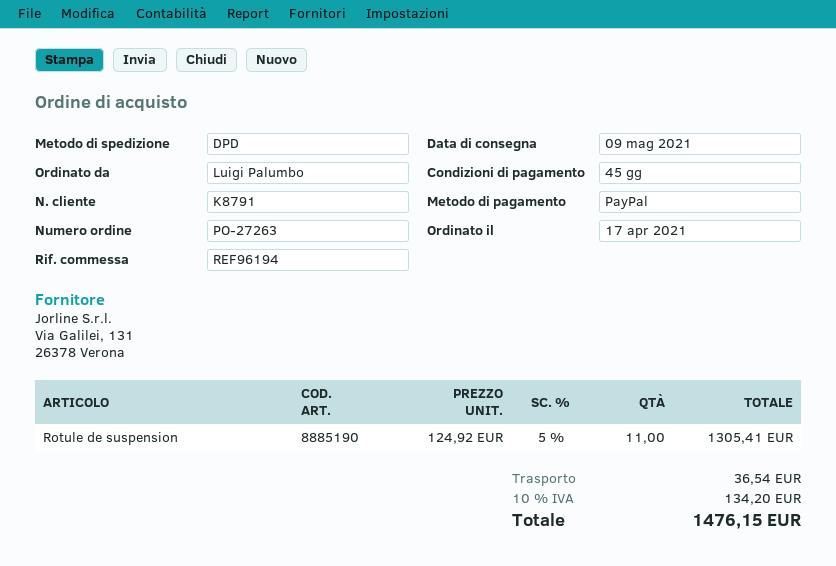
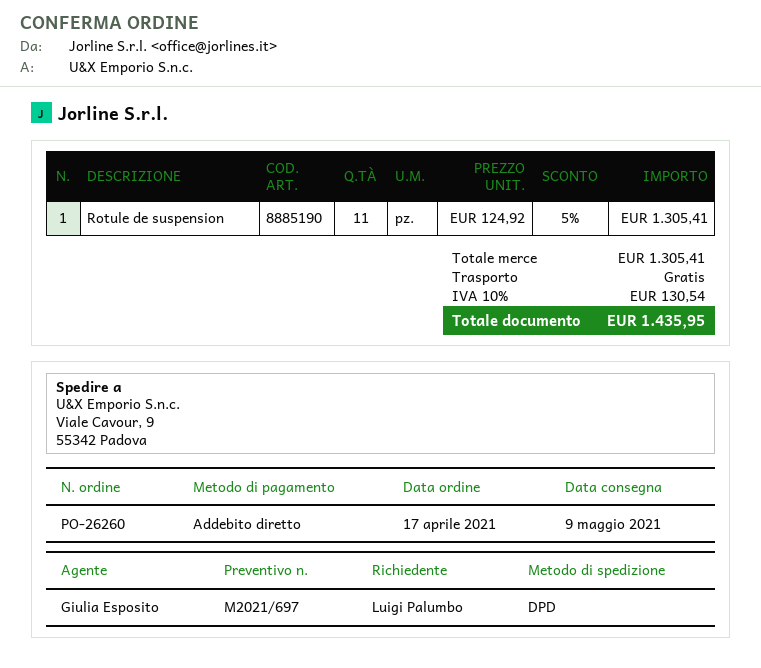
order number: PO-27263 -> PO-26260
payment method: PayPal -> direct debit
shipping: 36.54 -> 0.00
tax: 10% = 134.20 -> 10% = 130.54
total: 1476.15 -> 1435.95

